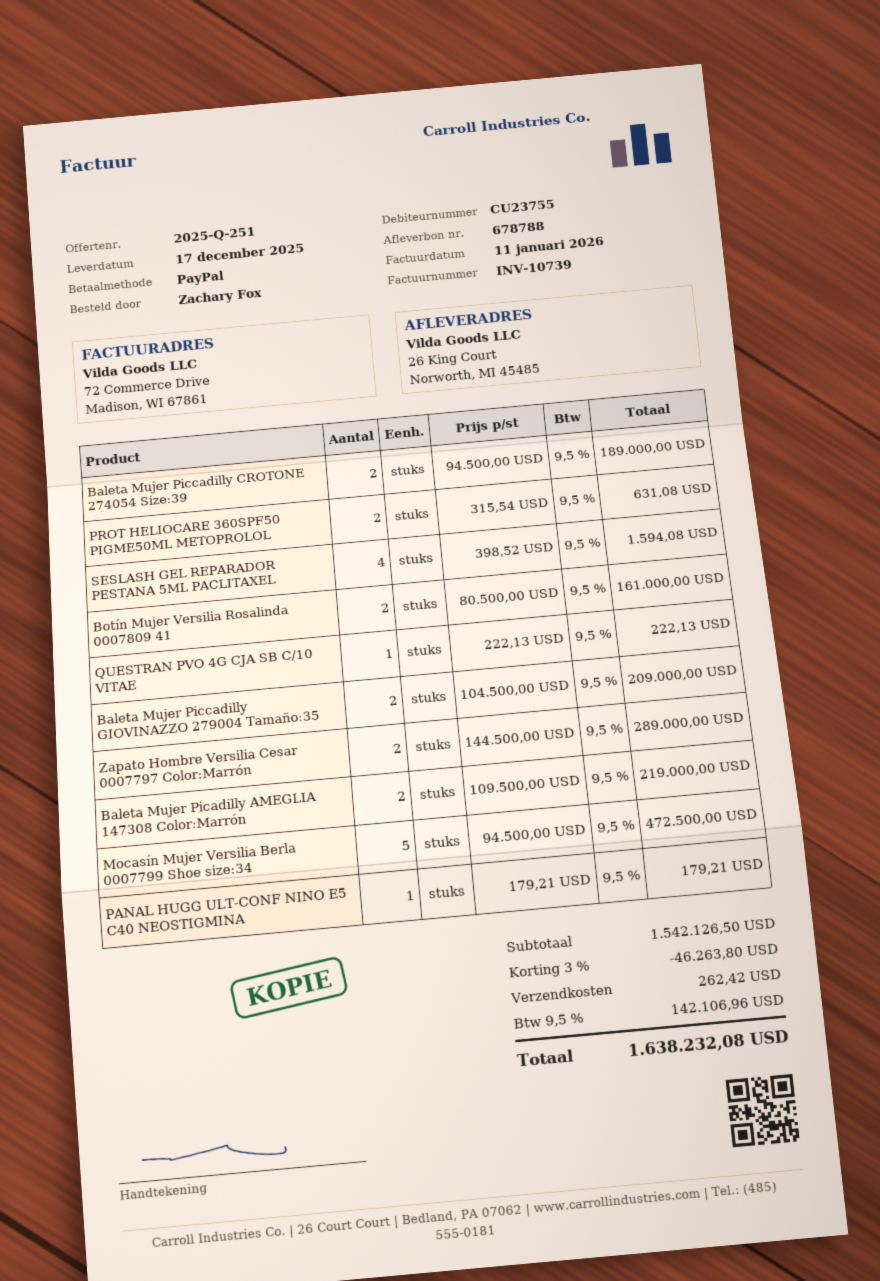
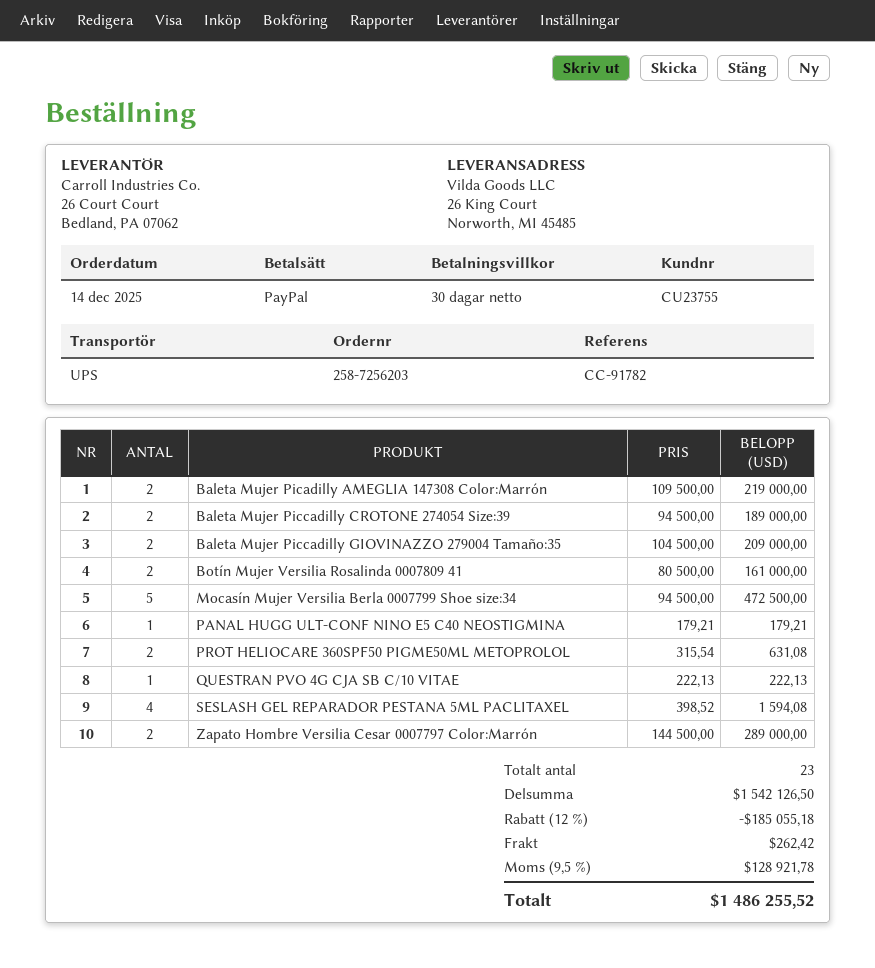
discount: 3% = 46263.80 -> 12% = 185055.18
tax: 9.5% = 142106.96 -> 9.5% = 128921.78
total: 1638232.08 -> 1486255.52

